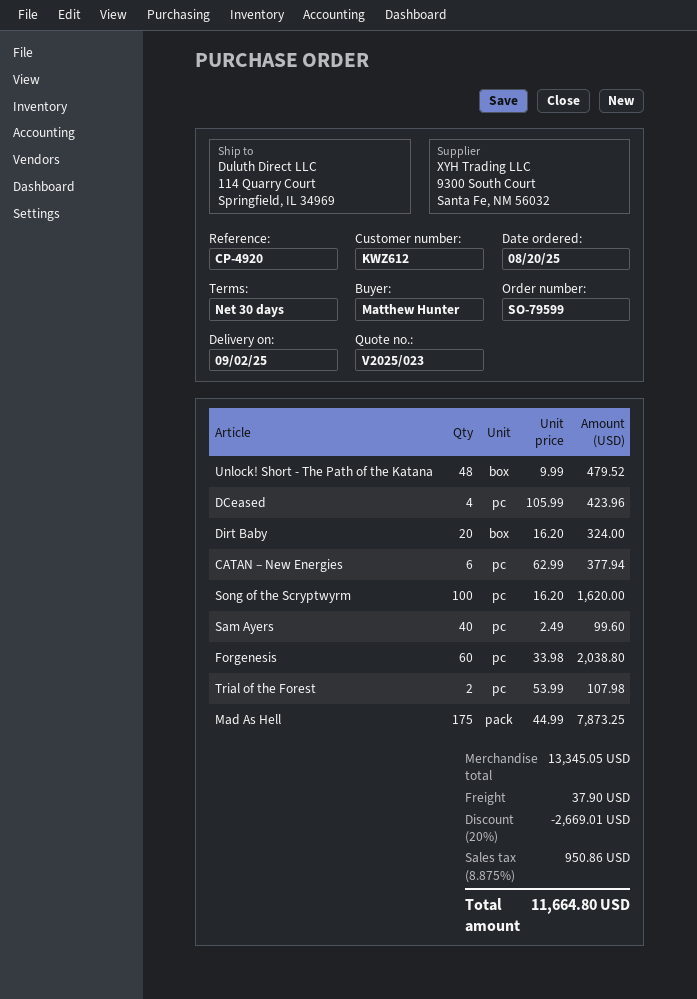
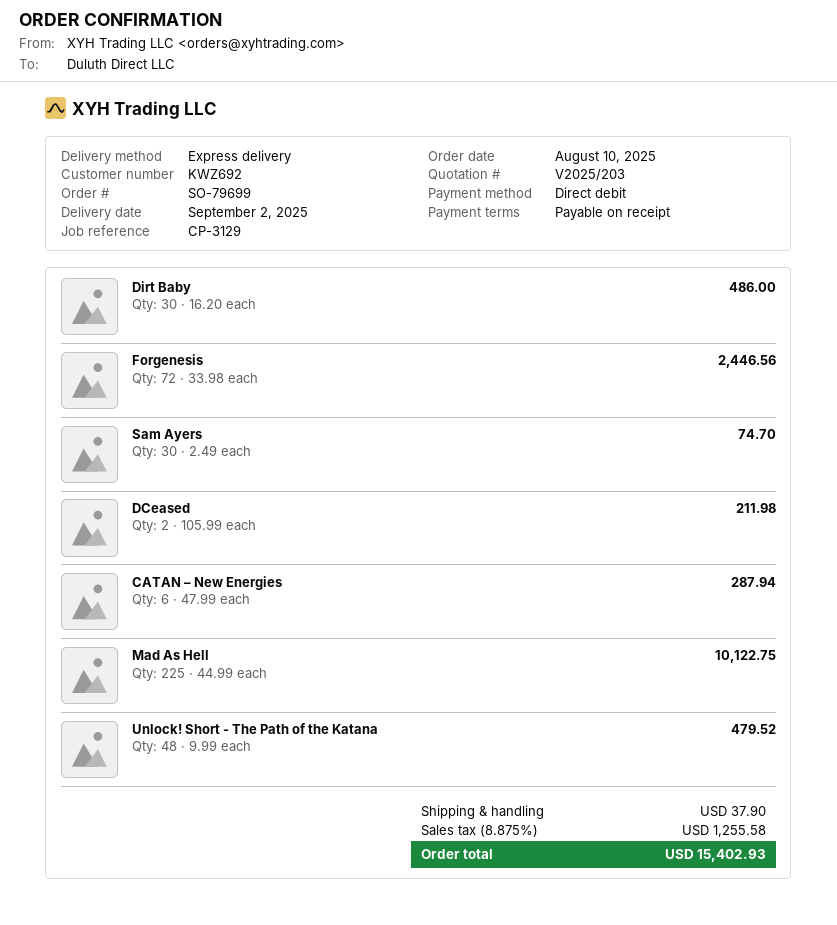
quote number: V2025/023 -> V2025/203
order number: SO-79599 -> SO-79699
order date: 2025-08-20 -> 2025-08-10
payment terms: 30 days -> on receipt
customer number: KWZ612 -> KWZ692
reference: CP-4920 -> CP-3129
DCeased: 4 x 105.99 = 423.96 -> 2 x 105.99 = 211.98
Dirt Baby: 20 x 16.20 = 324.00 -> 30 x 16.20 = 486.00
CATAN – New Energies: 6 x 62.99 = 377.94 -> 6 x 47.99 = 287.94
Song of the Scryptwyrm: 100 x 16.20 = 1620.00 -> none
Sam Ayers: 40 x 2.49 = 99.60 -> 30 x 2.49 = 74.70
Forgenesis: 60 x 33.98 = 2038.80 -> 72 x 33.98 = 2446.56
Trial of the Forest: 2 x 53.99 = 107.98 -> none
Mad As Hell: 175 x 44.99 = 7873.25 -> 225 x 44.99 = 10122.75
discount: 20% = 2669.01 -> none
tax: 8.875% = 950.86 -> 8.875% = 1255.58
total: 11664.80 -> 15402.93

